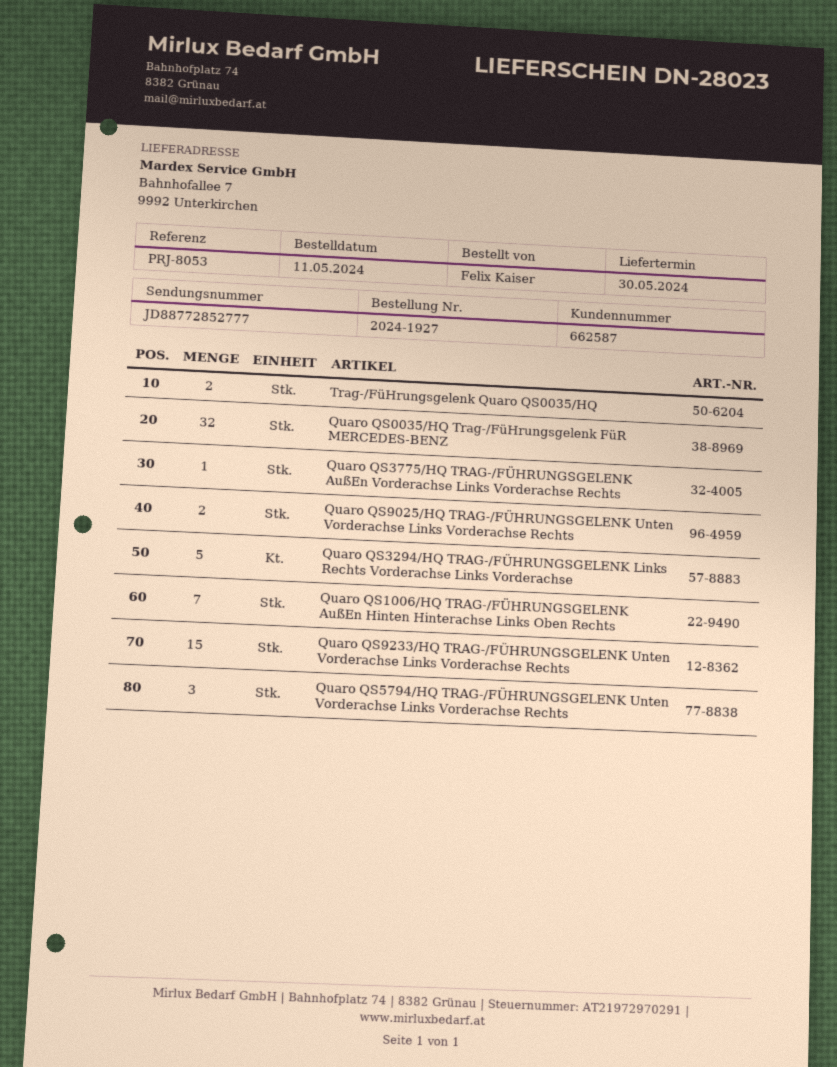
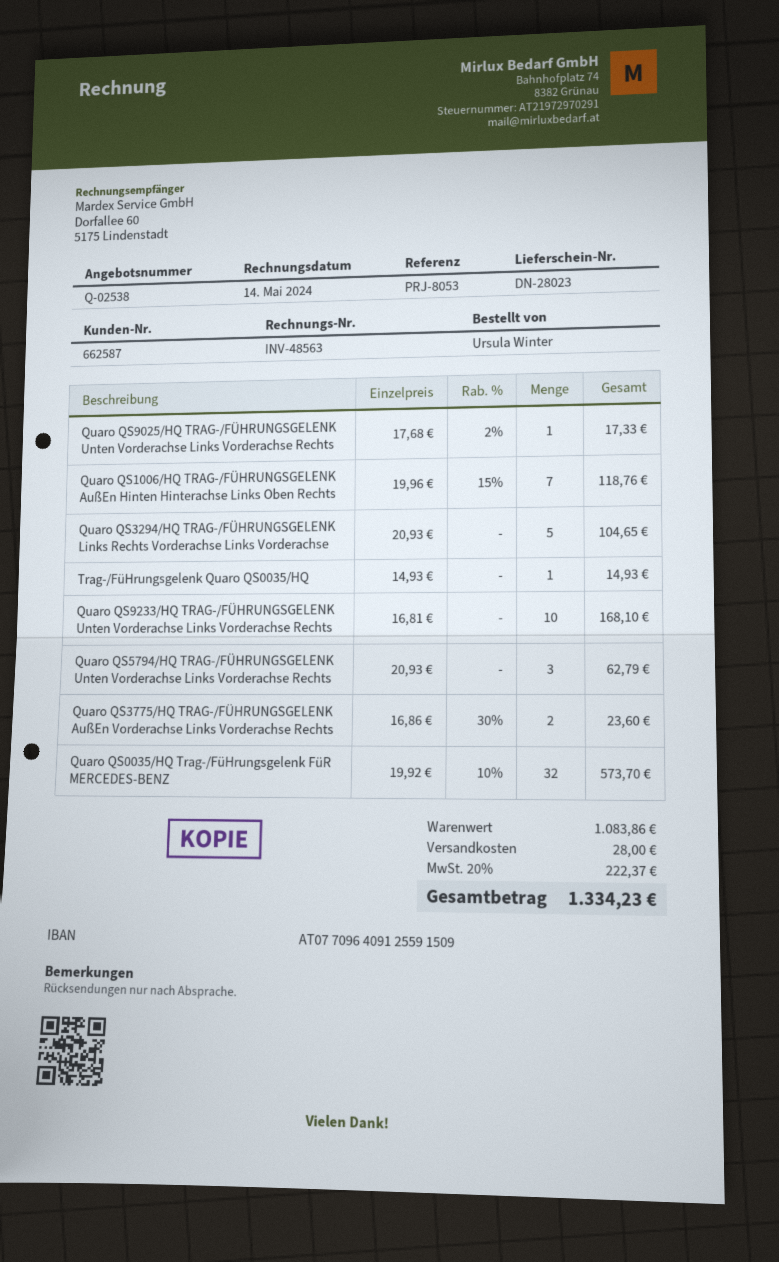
ordered by: Felix Kaiser -> Ursula Winter
Trag-/FüHrungsgelenk Quaro QS0035/HQ: 2 -> 1
Quaro QS3775/HQ TRAG-/FÜHRUNGSGELENK AußEn Vorderachse Links Vorderachse Rechts: 1 -> 2
Quaro QS9025/HQ TRAG-/FÜHRUNGSGELENK Unten Vorderachse Links Vorderachse Rechts: 2 -> 1
Quaro QS9233/HQ TRAG-/FÜHRUNGSGELENK Unten Vorderachse Links Vorderachse Rechts: 15 -> 10

